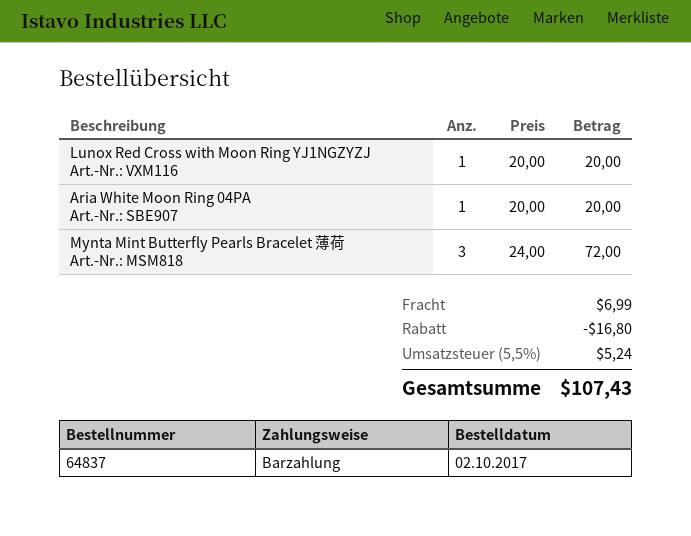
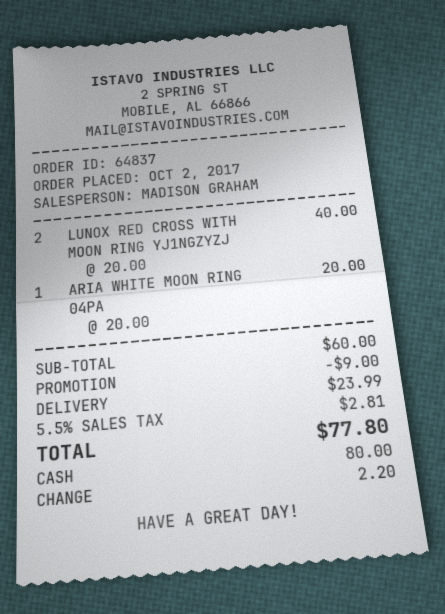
Lunox Red Cross with Moon Ring YJ1NGZYZJ: 1 x 20.00 = 20.00 -> 2 x 20.00 = 40.00
Mynta Mint Butterfly Pearls Bracelet 薄荷: 3 x 24.00 = 72.00 -> none
discount: 16.80 -> 9.00
shipping: 6.99 -> 23.99
tax: 5.5% = 5.24 -> 5.5% = 2.81
total: 107.43 -> 77.80

